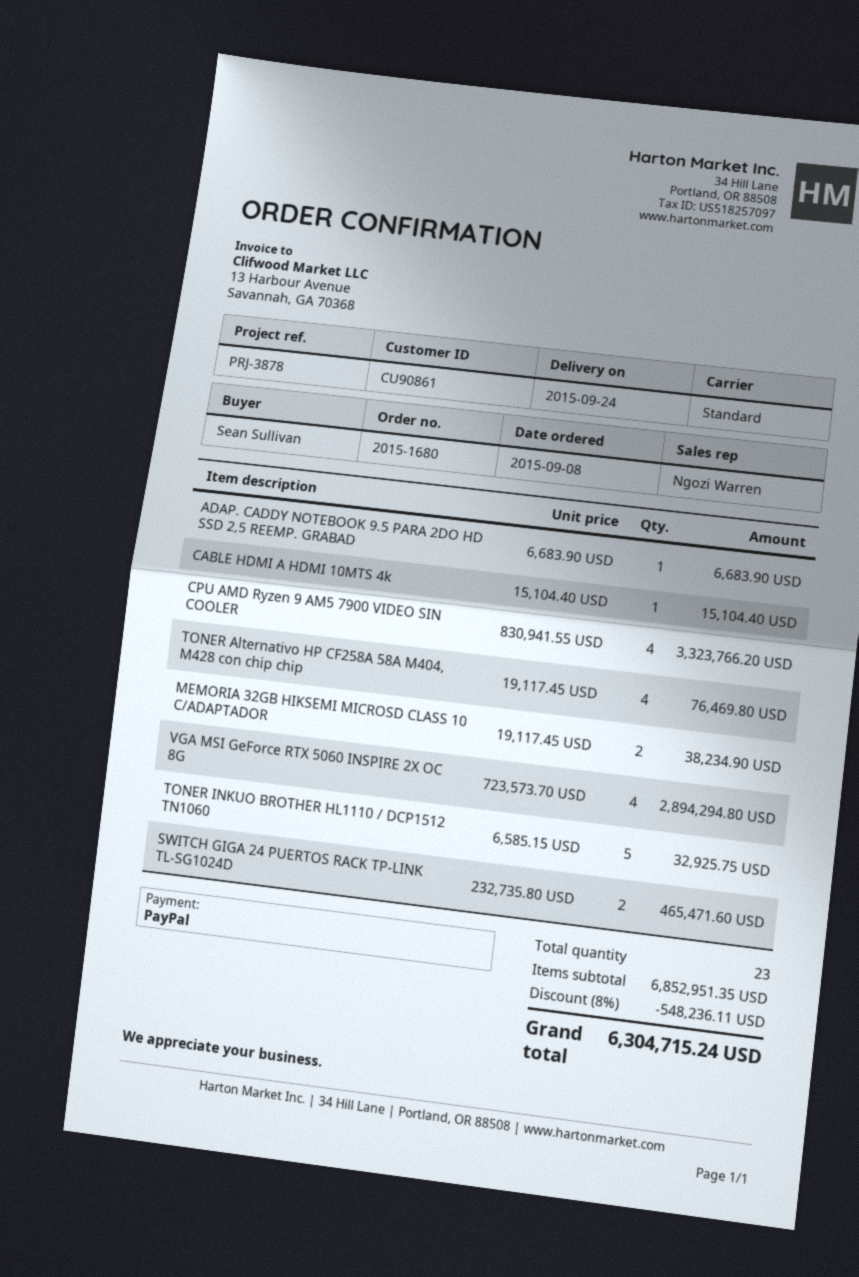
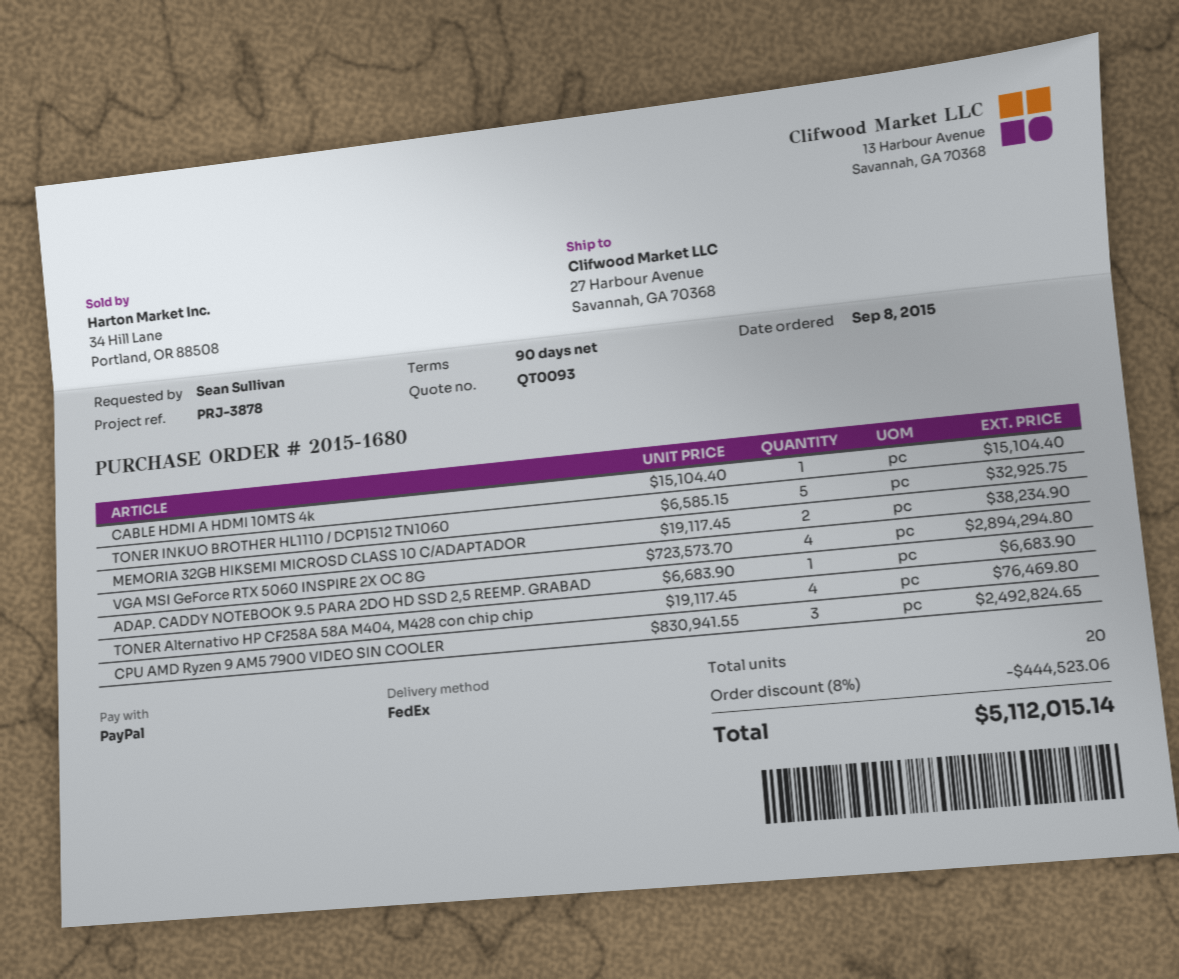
shipping method: standard -> FedEx
CPU AMD Ryzen 9 AM5 7900 VIDEO SIN COOLER: 4 x 830941.55 = 3323766.20 -> 3 x 830941.55 = 2492824.65
SWITCH GIGA 24 PUERTOS RACK TP-LINK TL-SG1024D: 2 x 232735.80 = 465471.60 -> none
total quantity: 23 -> 20
discount: 8% = 548236.11 -> 8% = 444523.06
total: 6304715.24 -> 5112015.14

